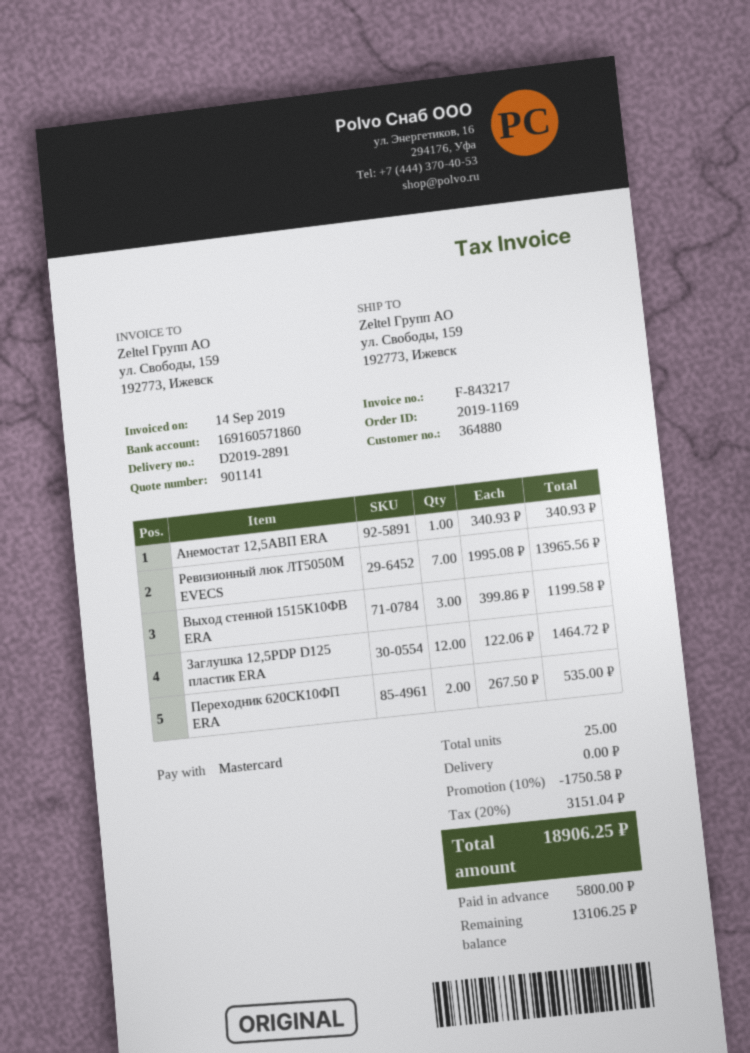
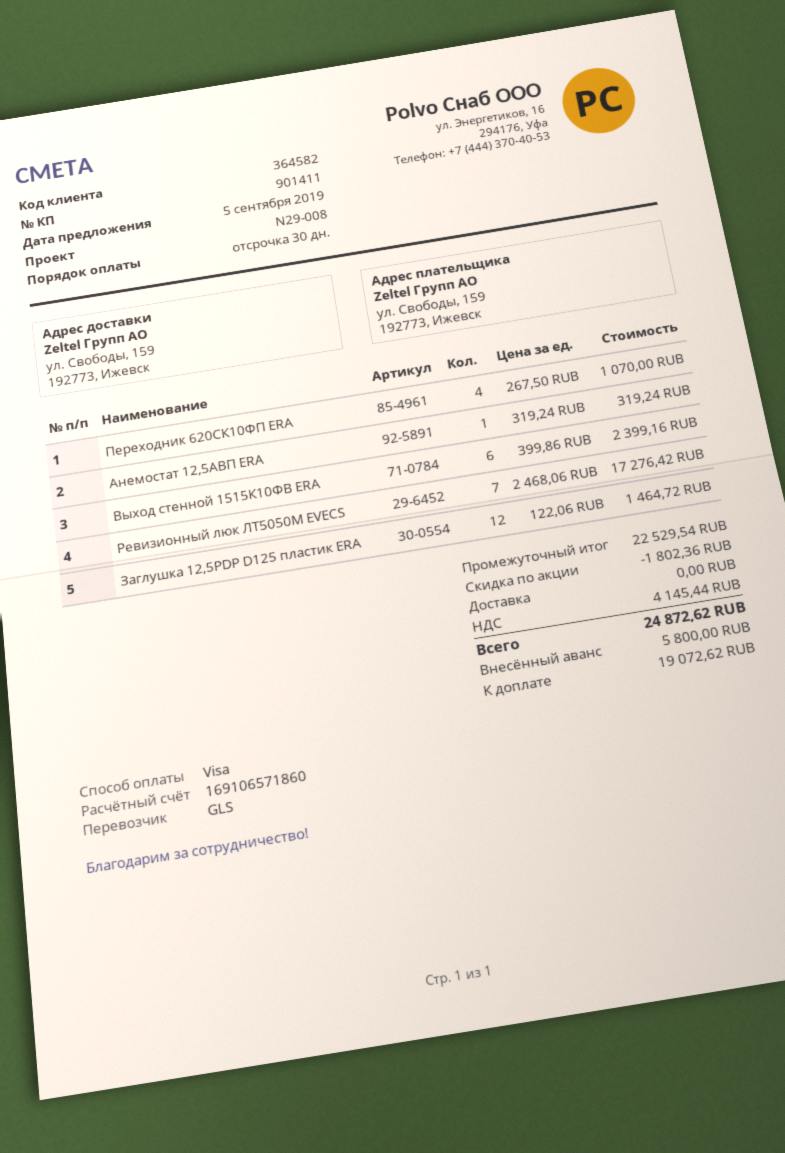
quote number: 901141 -> 901411
customer number: 364880 -> 364582
payment method: Mastercard -> Visa
bank account: 169160571860 -> 169106571860
Анемостат 12,5АВП ERA: 1 x 340.93 = 340.93 -> 1 x 319.24 = 319.24
Ревизионный люк ЛТ5050М EVECS: 7 x 1995.08 = 13965.56 -> 7 x 2468.06 = 17276.42
Выход стенной 1515К10ФВ ERA: 3 x 399.86 = 1199.58 -> 6 x 399.86 = 2399.16
Переходник 620СК10ФП ERA: 2 x 267.50 = 535.00 -> 4 x 267.50 = 1070.00
discount: 1750.58 -> 1802.36
tax: 3151.04 -> 4145.44
total: 18906.25 -> 24872.62
balance: 13106.25 -> 19072.62

